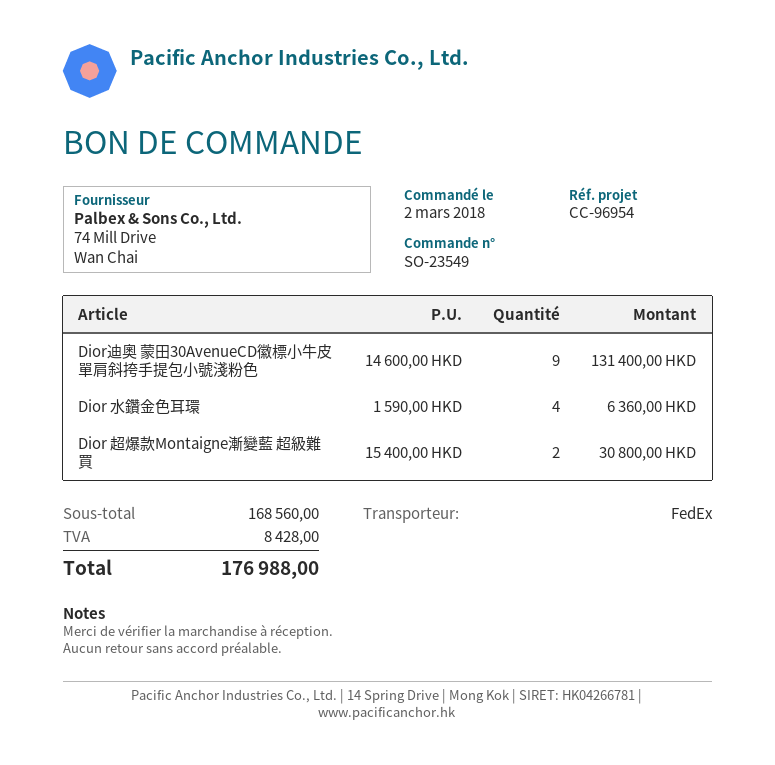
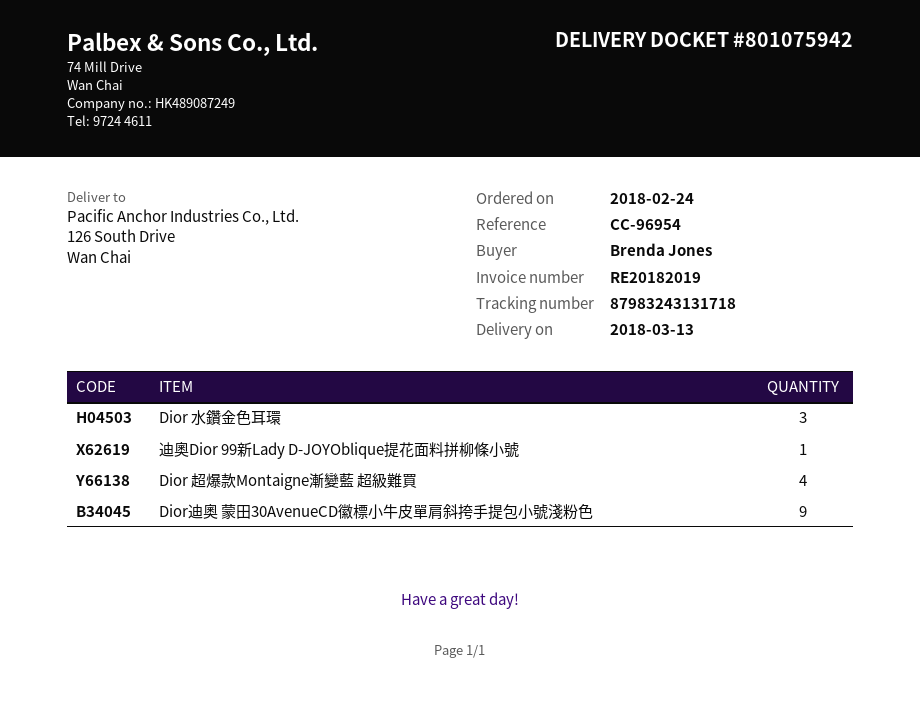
order date: 2018-03-02 -> 2018-02-24
Dior 水鑽金色耳環: 4 -> 3
Dior 超爆款Montaigne漸變藍 超級難買: 2 -> 4
迪奧Dior 99新Lady D-JOYOblique提花面料拼柳條小號: none -> 1

